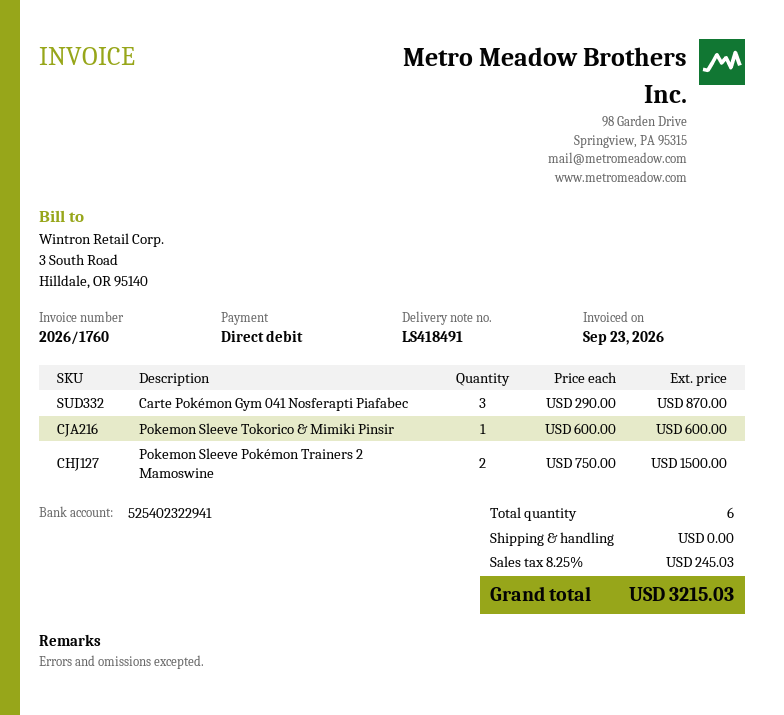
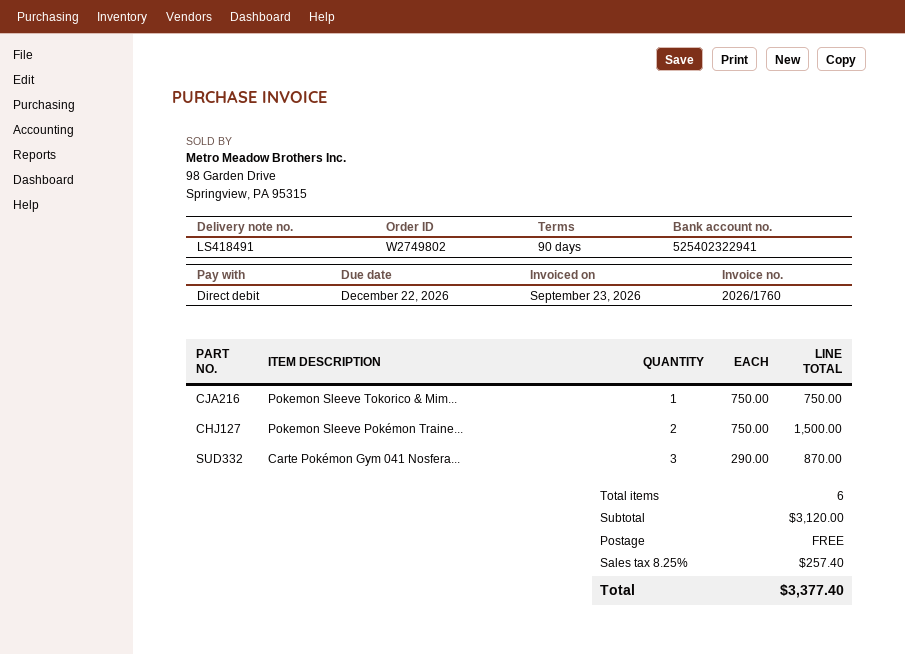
Pokemon Sleeve Tokorico & Mimiki Pinsir: 1 x 600.00 = 600.00 -> 1 x 750.00 = 750.00
tax: 8.25% = 245.03 -> 8.25% = 257.40
total: 3215.03 -> 3377.40

